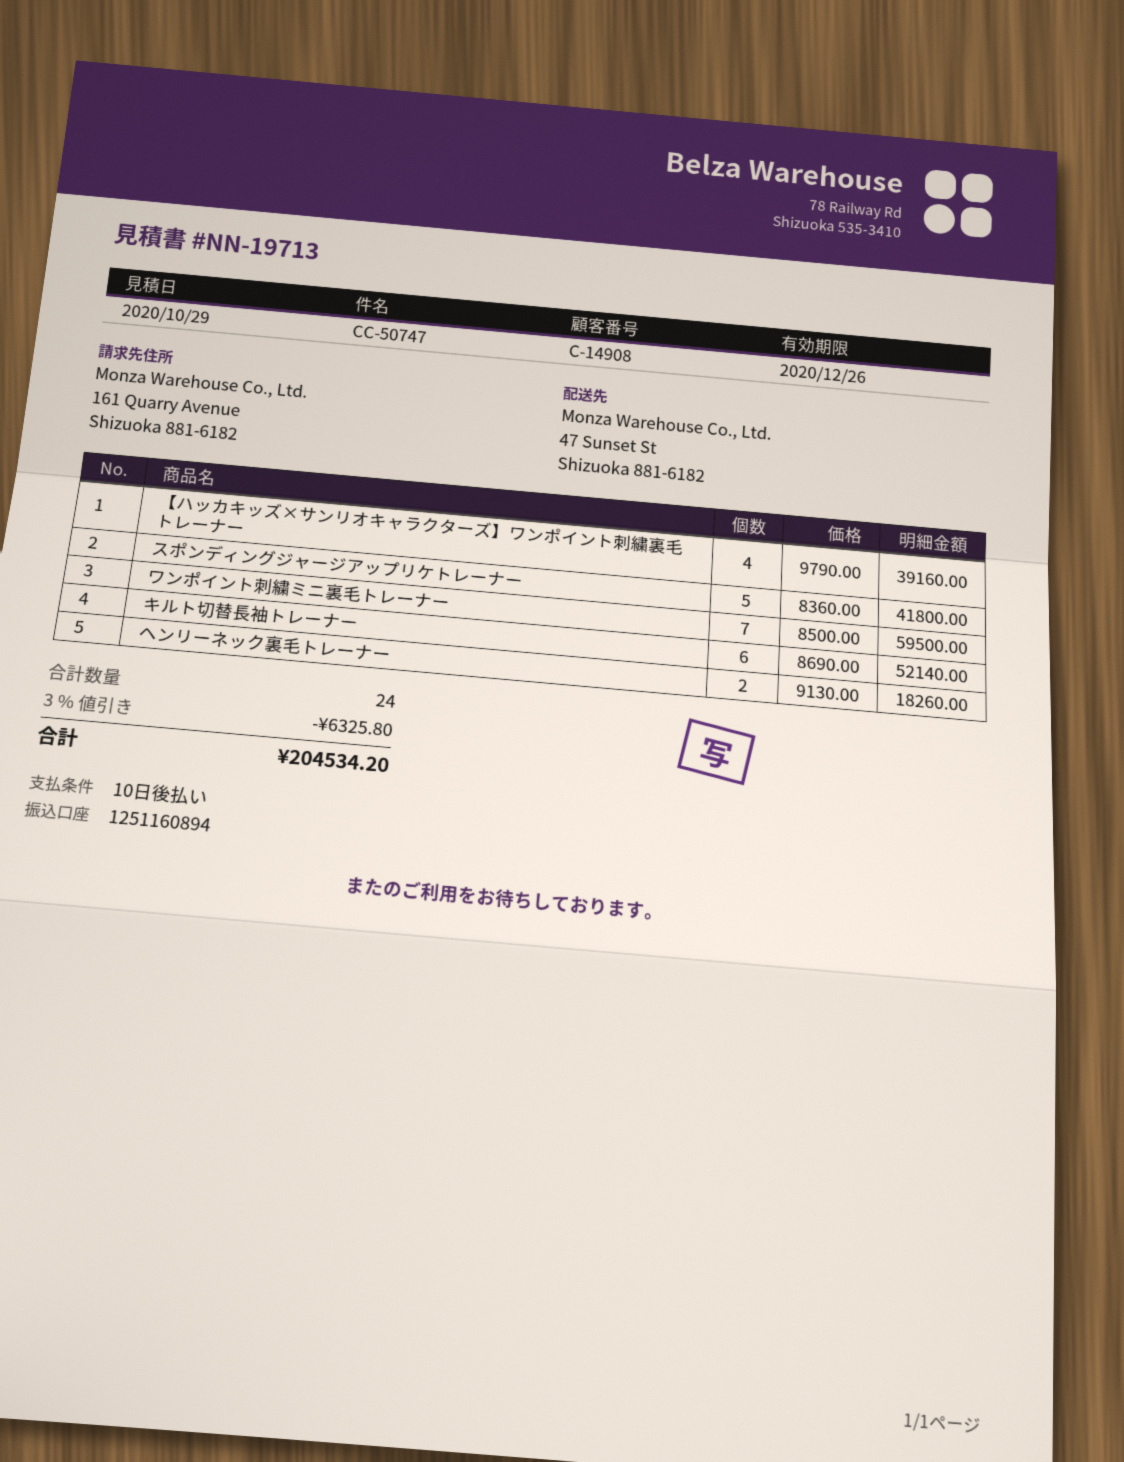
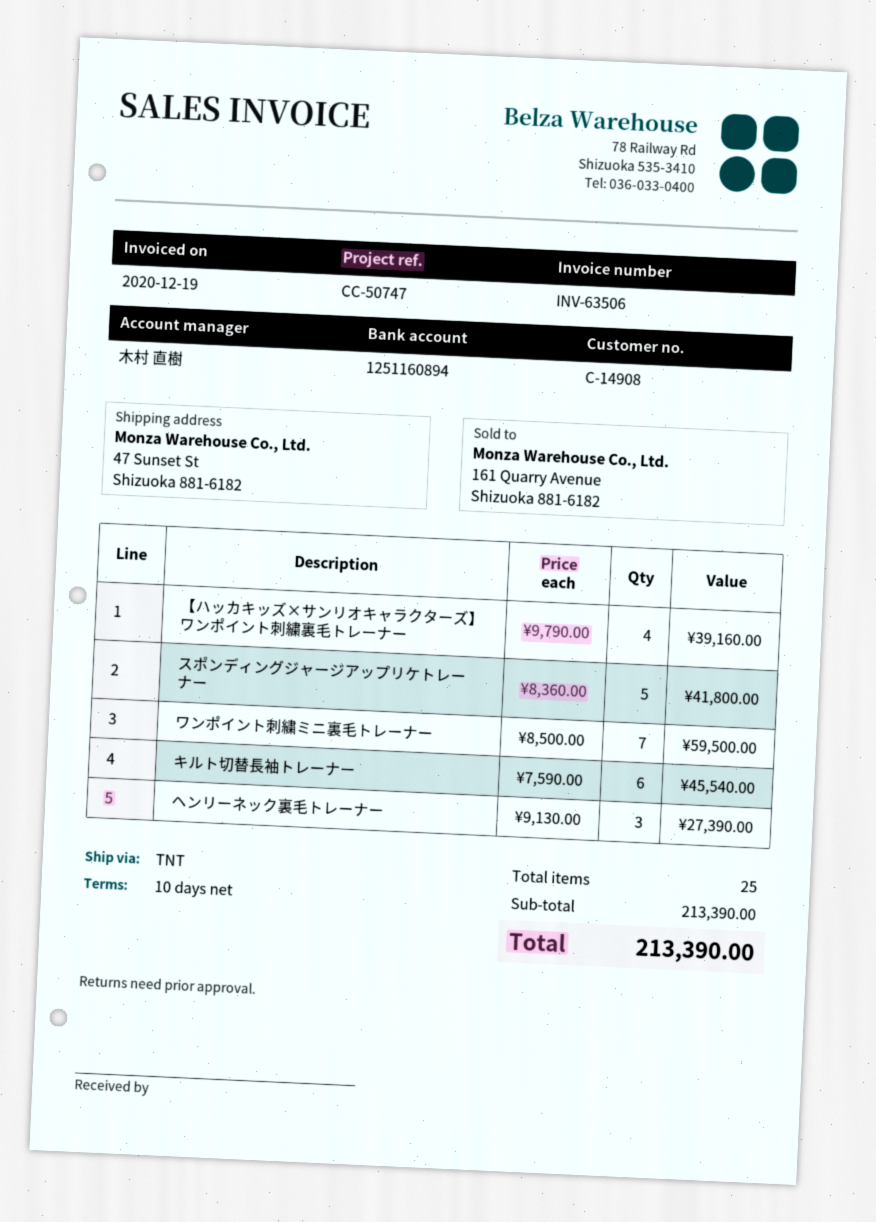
キルト切替長袖トレーナー: 6 x 8690.00 = 52140.00 -> 6 x 7590.00 = 45540.00
ヘンリーネック裏毛トレーナー: 2 x 9130.00 = 18260.00 -> 3 x 9130.00 = 27390.00
total quantity: 24 -> 25
discount: 3% = 6325.80 -> none
total: 204534.20 -> 213390.00

